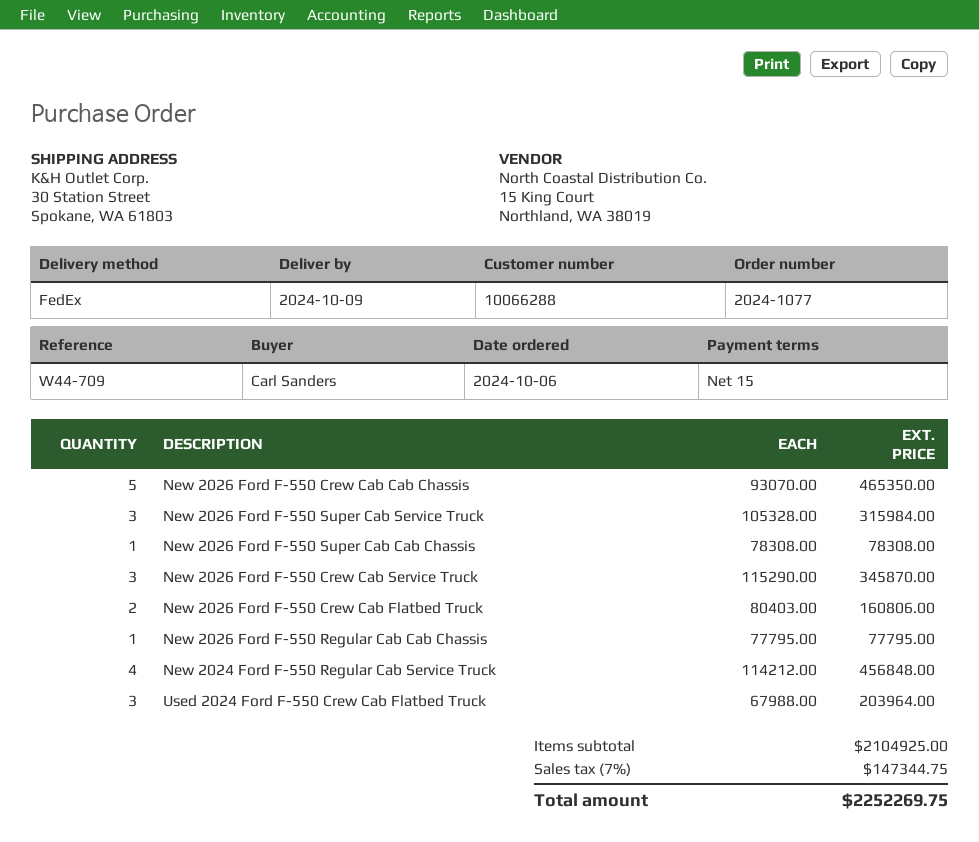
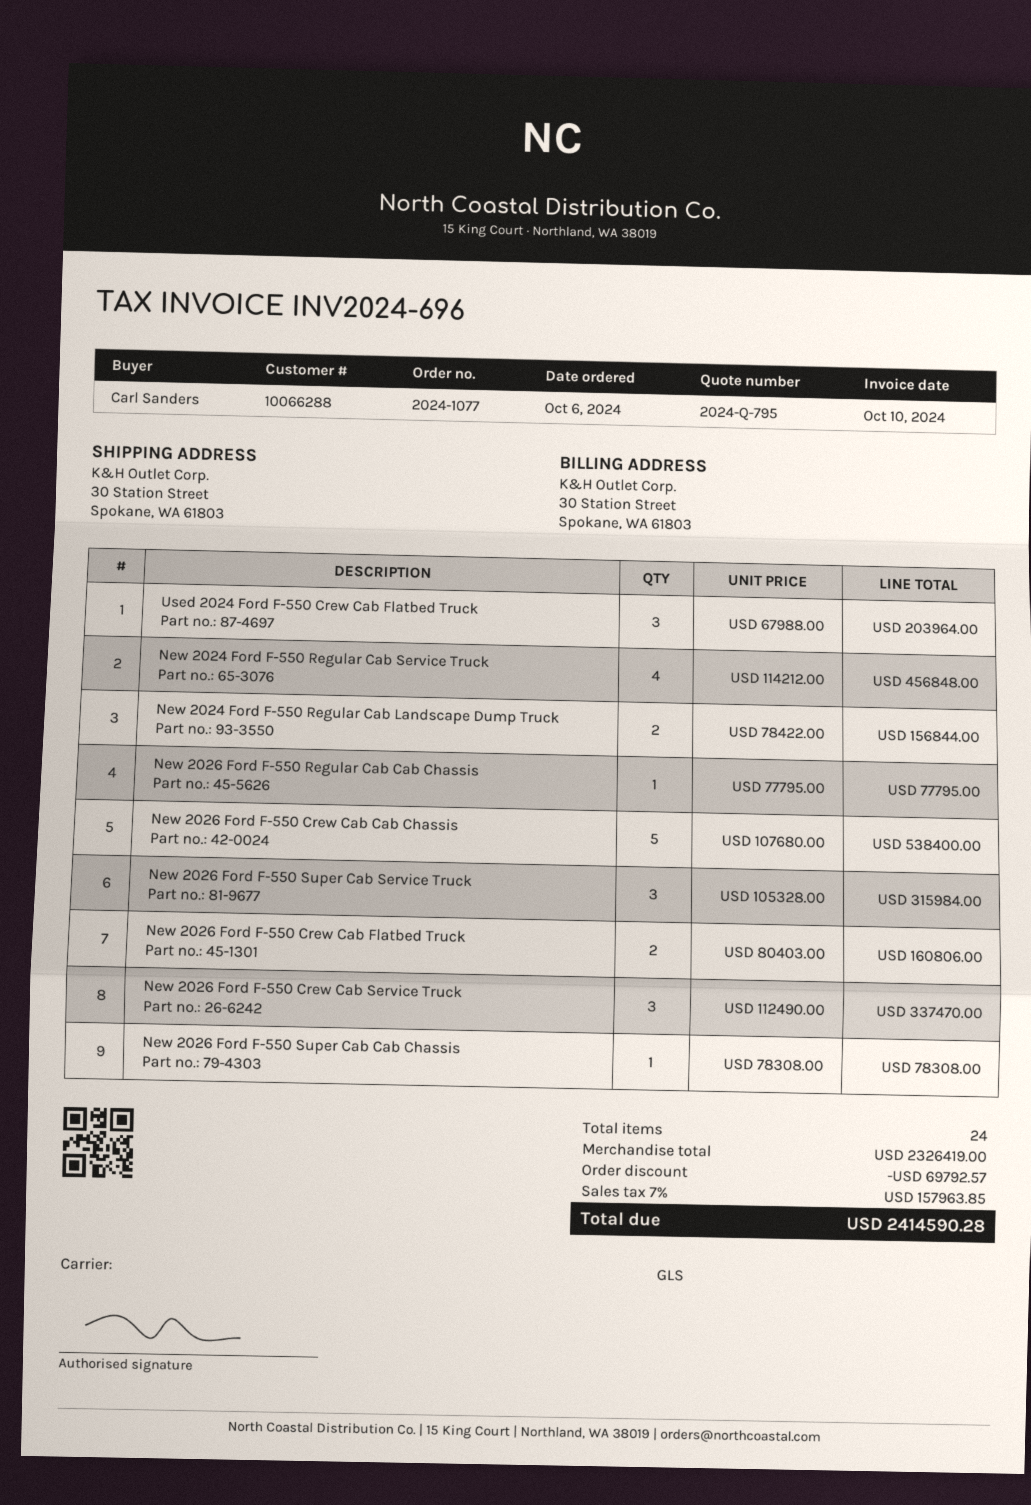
shipping method: FedEx -> GLS
New 2026 Ford F-550 Crew Cab Cab Chassis: 5 x 93070.00 = 465350.00 -> 5 x 107680.00 = 538400.00
New 2026 Ford F-550 Crew Cab Service Truck: 3 x 115290.00 = 345870.00 -> 3 x 112490.00 = 337470.00
New 2024 Ford F-550 Regular Cab Landscape Dump Truck: none -> 2 x 78422.00 = 156844.00
subtotal: 2104925.00 -> 2326419.00
discount: none -> 69792.57
tax: 7% = 147344.75 -> 7% = 157963.85
total: 2252269.75 -> 2414590.28

